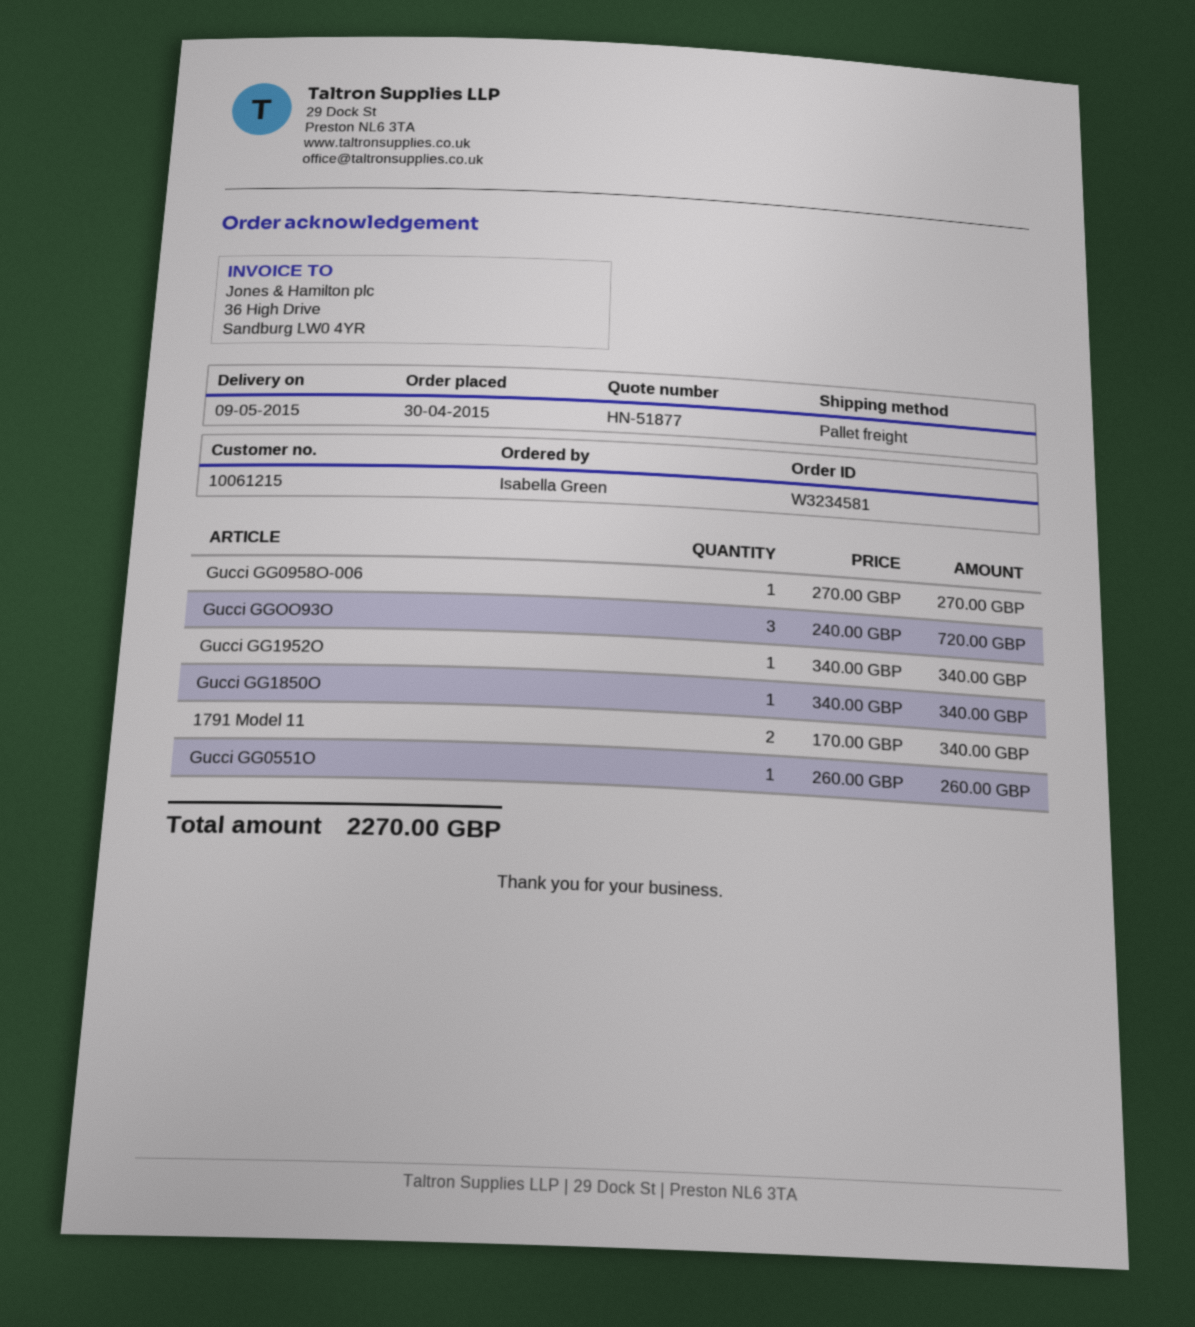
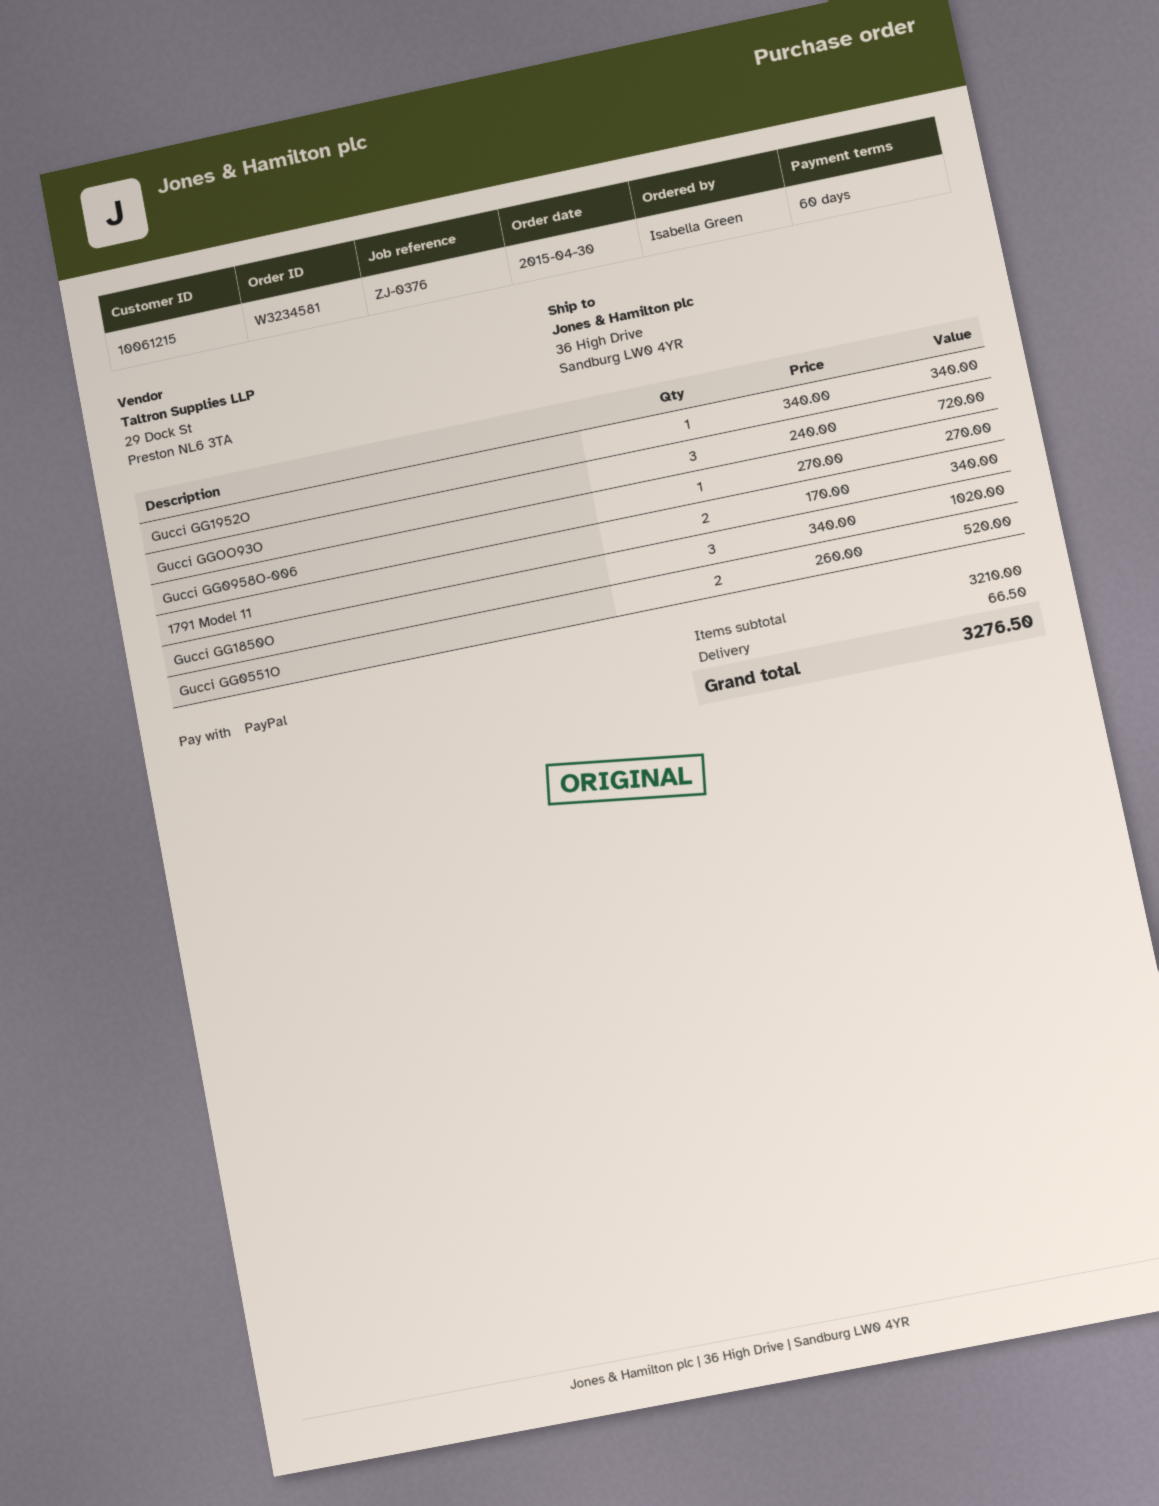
Gucci GG1850O: 1 x 340.00 = 340.00 -> 3 x 340.00 = 1020.00
Gucci GG0551O: 1 x 260.00 = 260.00 -> 2 x 260.00 = 520.00
shipping: none -> 66.50
total: 2270.00 -> 3276.50

